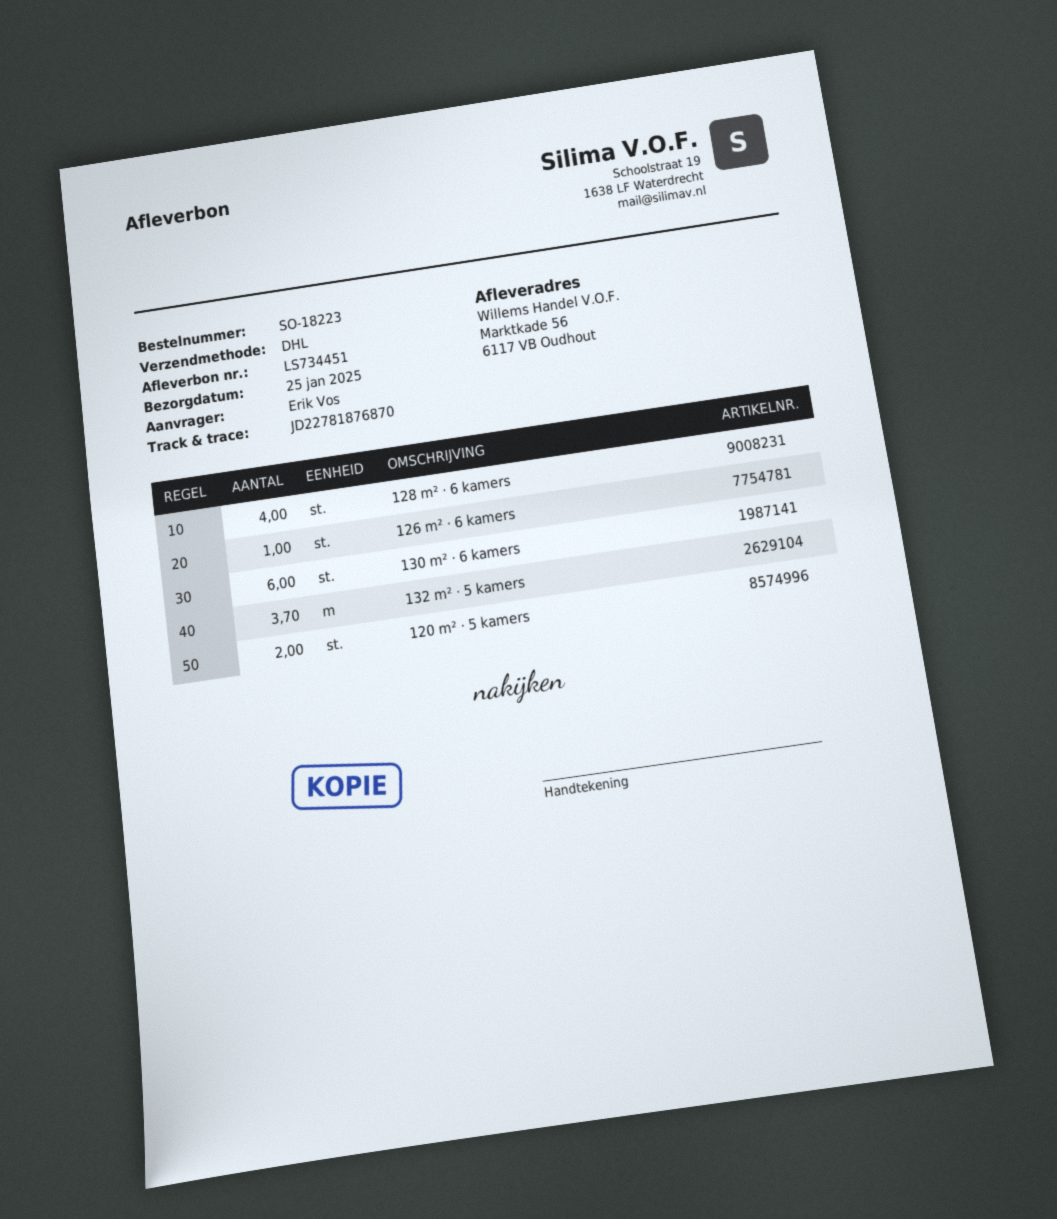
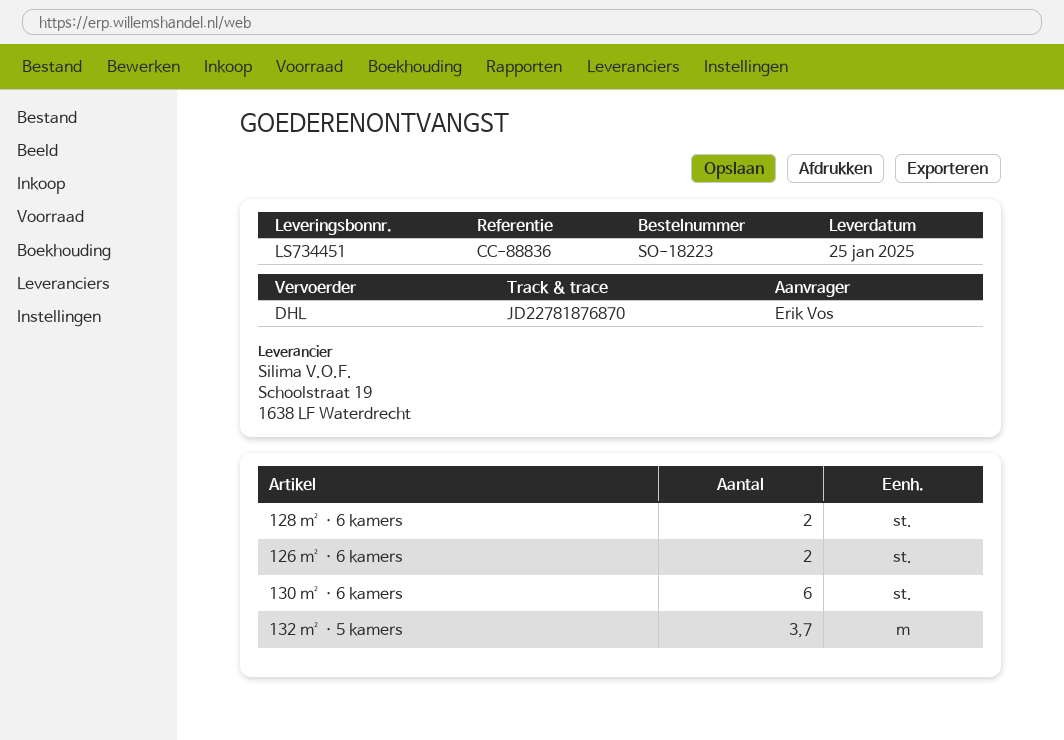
128 m² · 6 kamers: 4 -> 2
126 m² · 6 kamers: 1 -> 2
120 m² · 5 kamers: 2 -> none

